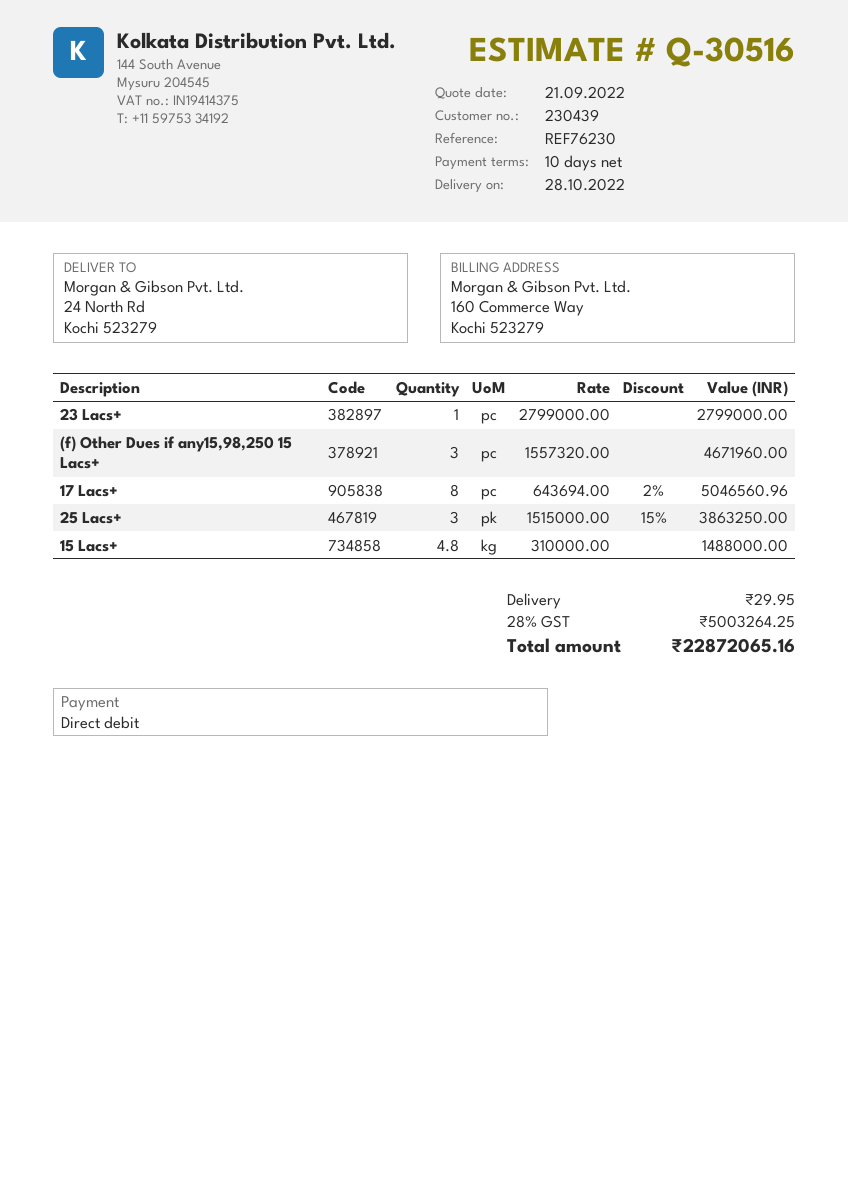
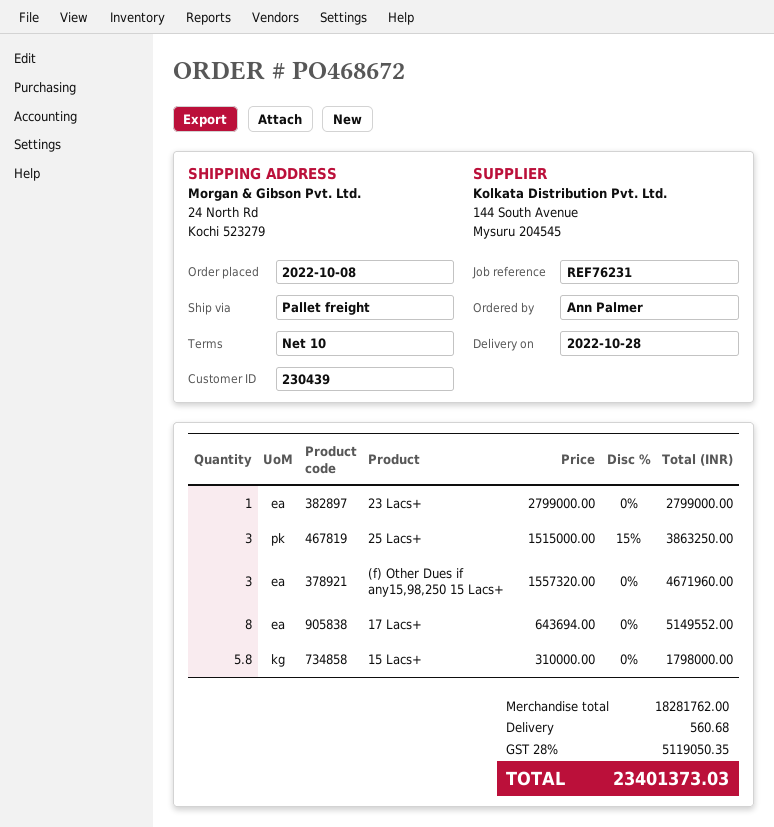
reference: REF76230 -> REF76231
17 Lacs+: 8 x 643694.00 - 2% = 5046560.96 -> 8 x 643694.00 = 5149552.00
15 Lacs+: 4.8 x 310000.00 = 1488000.00 -> 5.8 x 310000.00 = 1798000.00
shipping: 29.95 -> 560.68
tax: 28% = 5003264.25 -> 28% = 5119050.35
total: 22872065.16 -> 23401373.03

